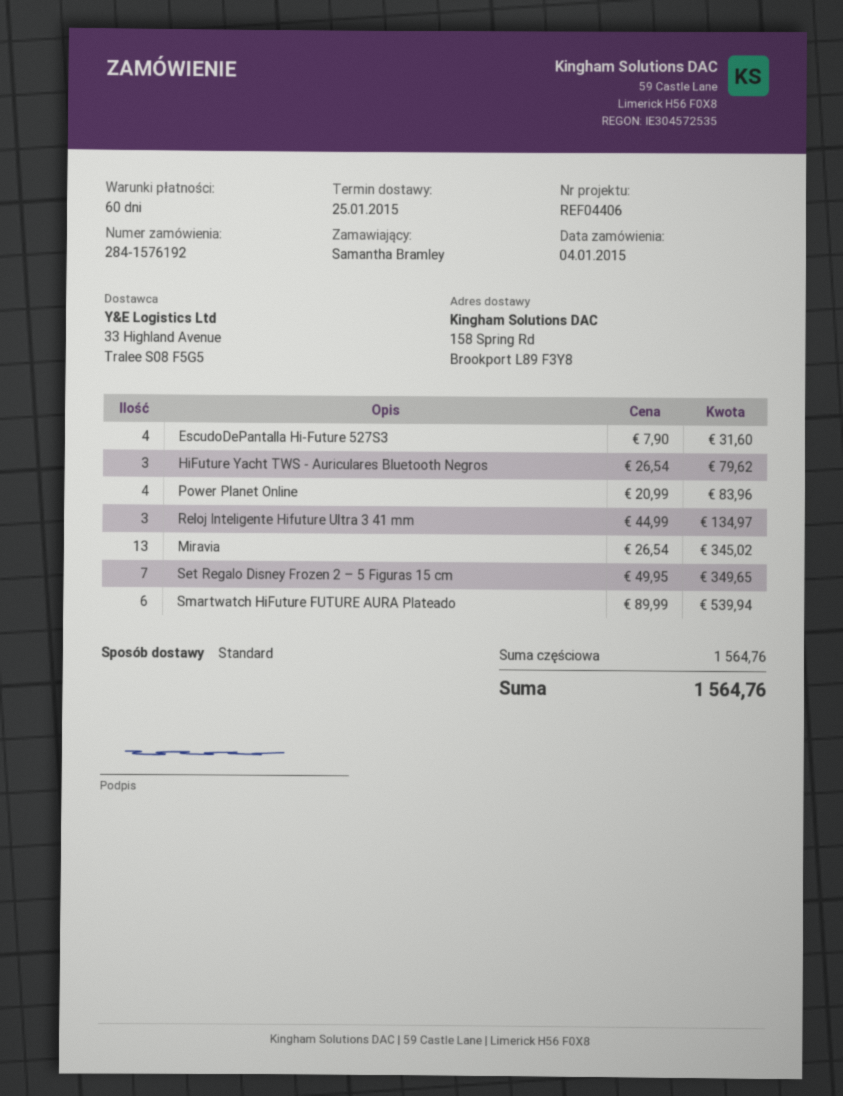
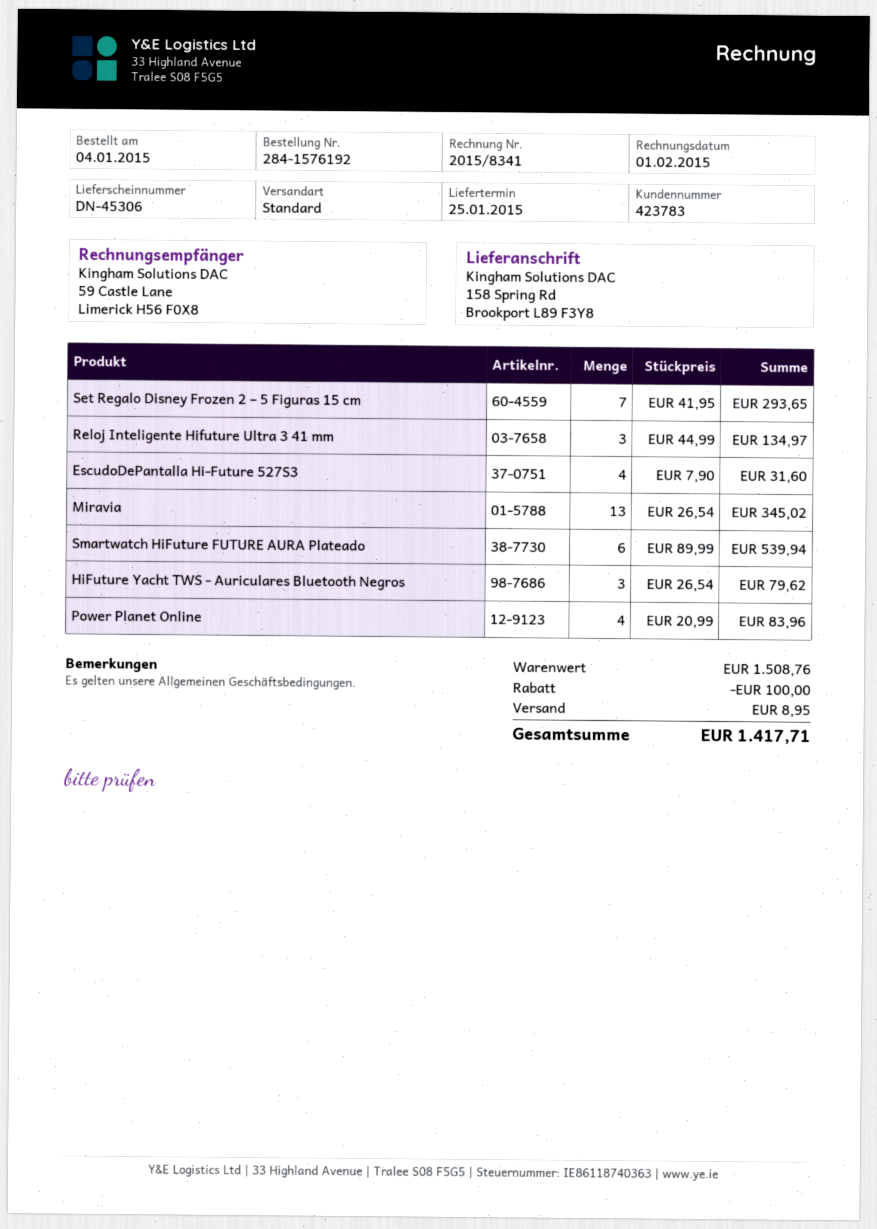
Set Regalo Disney Frozen 2 – 5 Figuras 15 cm: 7 x 49.95 = 349.65 -> 7 x 41.95 = 293.65
subtotal: 1564.76 -> 1508.76
discount: none -> 100.00
shipping: none -> 8.95
total: 1564.76 -> 1417.71

